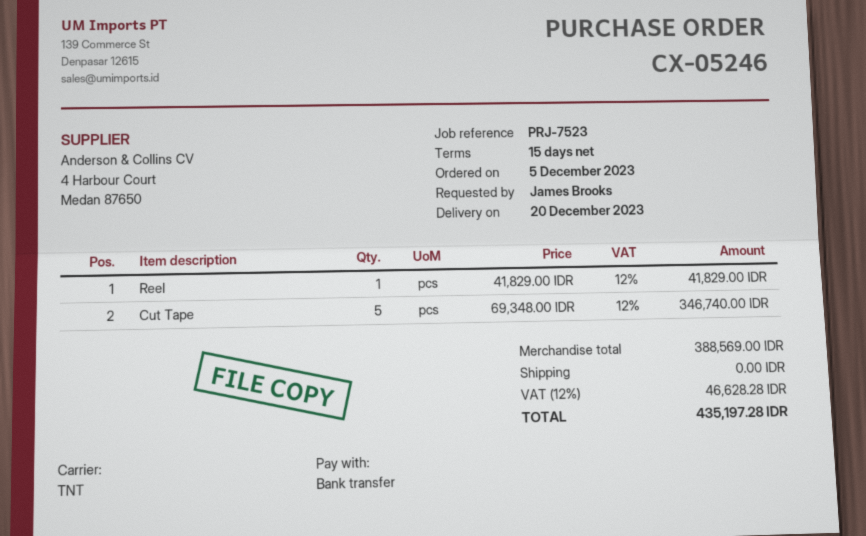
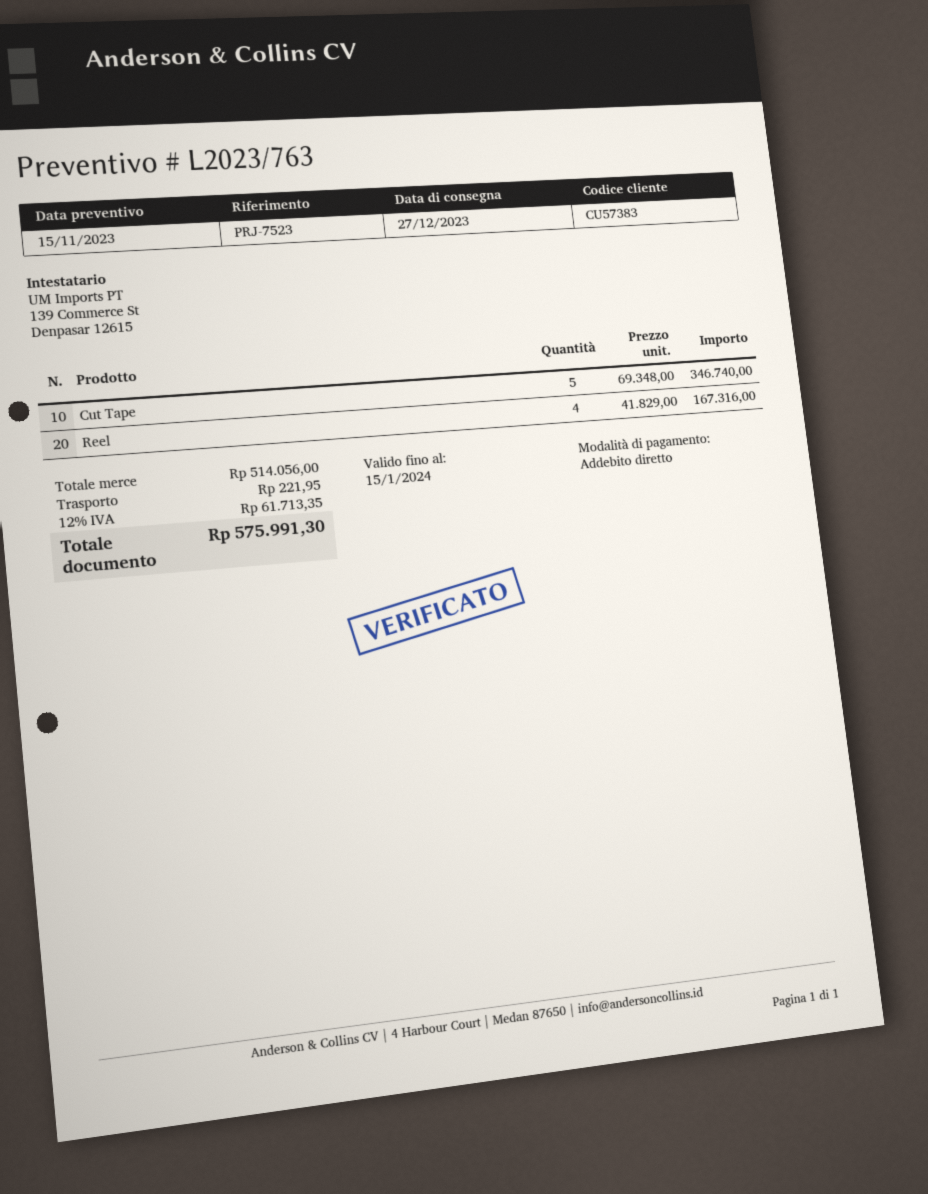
delivery date: 2023-12-20 -> 2023-12-27
payment method: bank transfer -> direct debit
Reel: 1 x 41829.00 = 41829.00 -> 4 x 41829.00 = 167316.00
subtotal: 388569.00 -> 514056.00
shipping: 0.00 -> 221.95
tax: 12% = 46628.28 -> 12% = 61713.35
total: 435197.28 -> 575991.30

